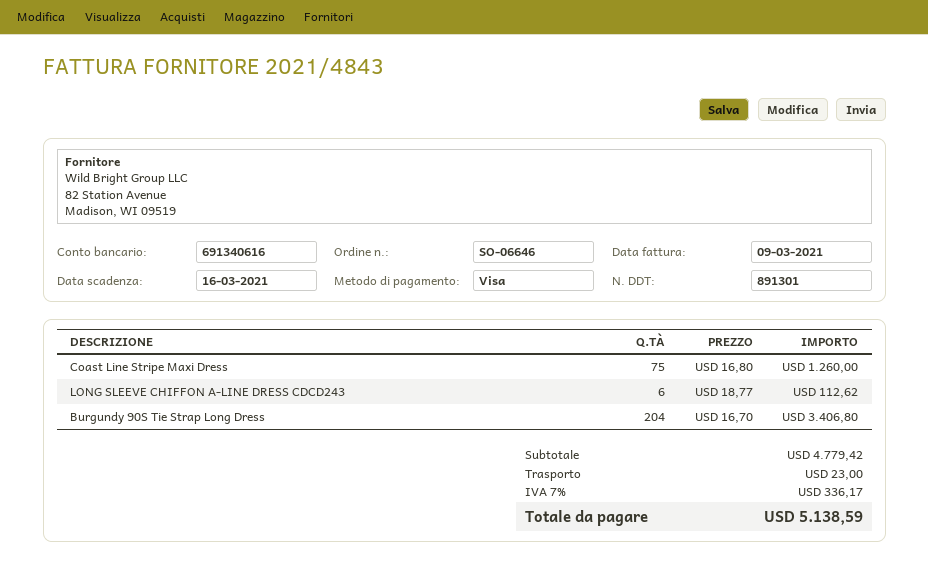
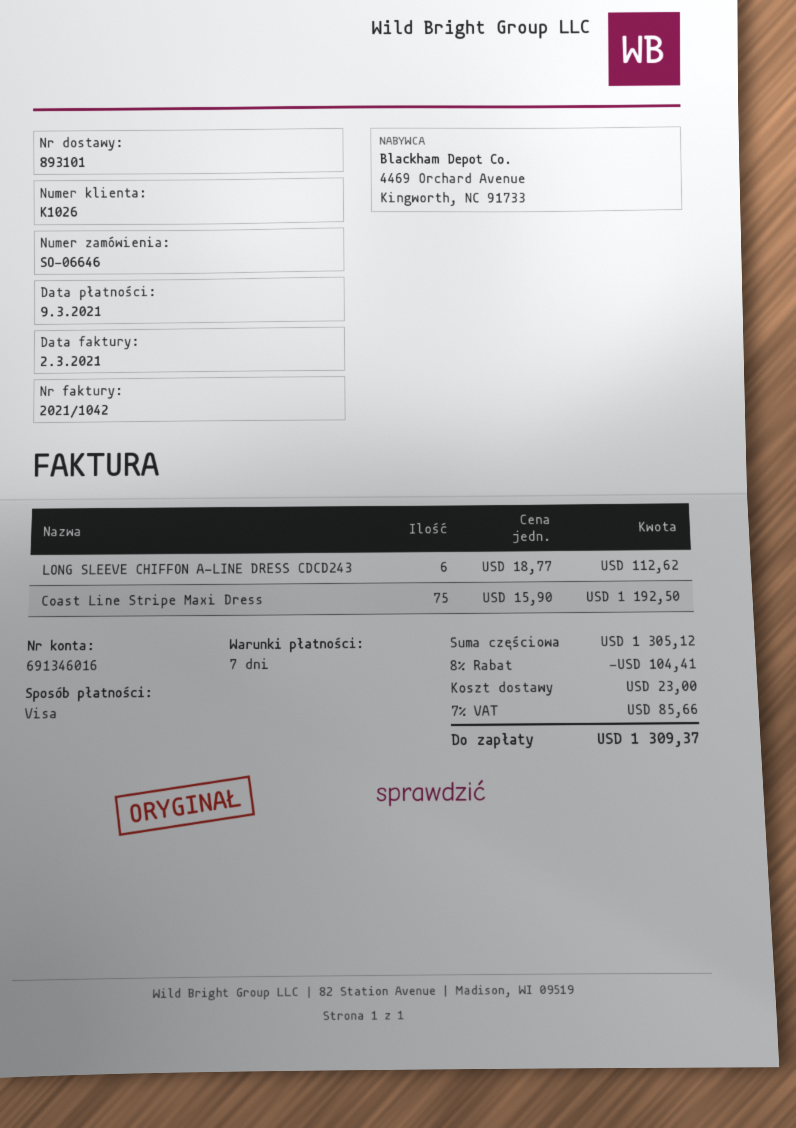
delivery note number: 891301 -> 893101
invoice number: 2021/4843 -> 2021/1042
invoice date: 2021-03-09 -> 2021-03-02
due date: 2021-03-16 -> 2021-03-09
bank account: 691340616 -> 691346016
Coast Line Stripe Maxi Dress: 75 x 16.80 = 1260.00 -> 75 x 15.90 = 1192.50
Burgundy 90S Tie Strap Long Dress: 204 x 16.70 = 3406.80 -> none
subtotal: 4779.42 -> 1305.12
discount: none -> 8% = 104.41
tax: 7% = 336.17 -> 7% = 85.66
total: 5138.59 -> 1309.37

